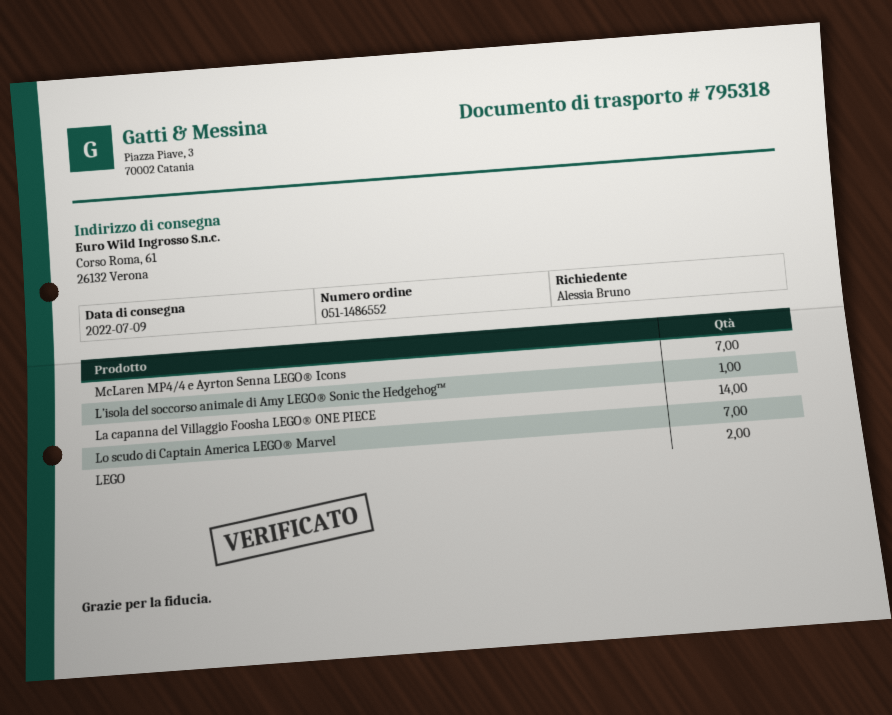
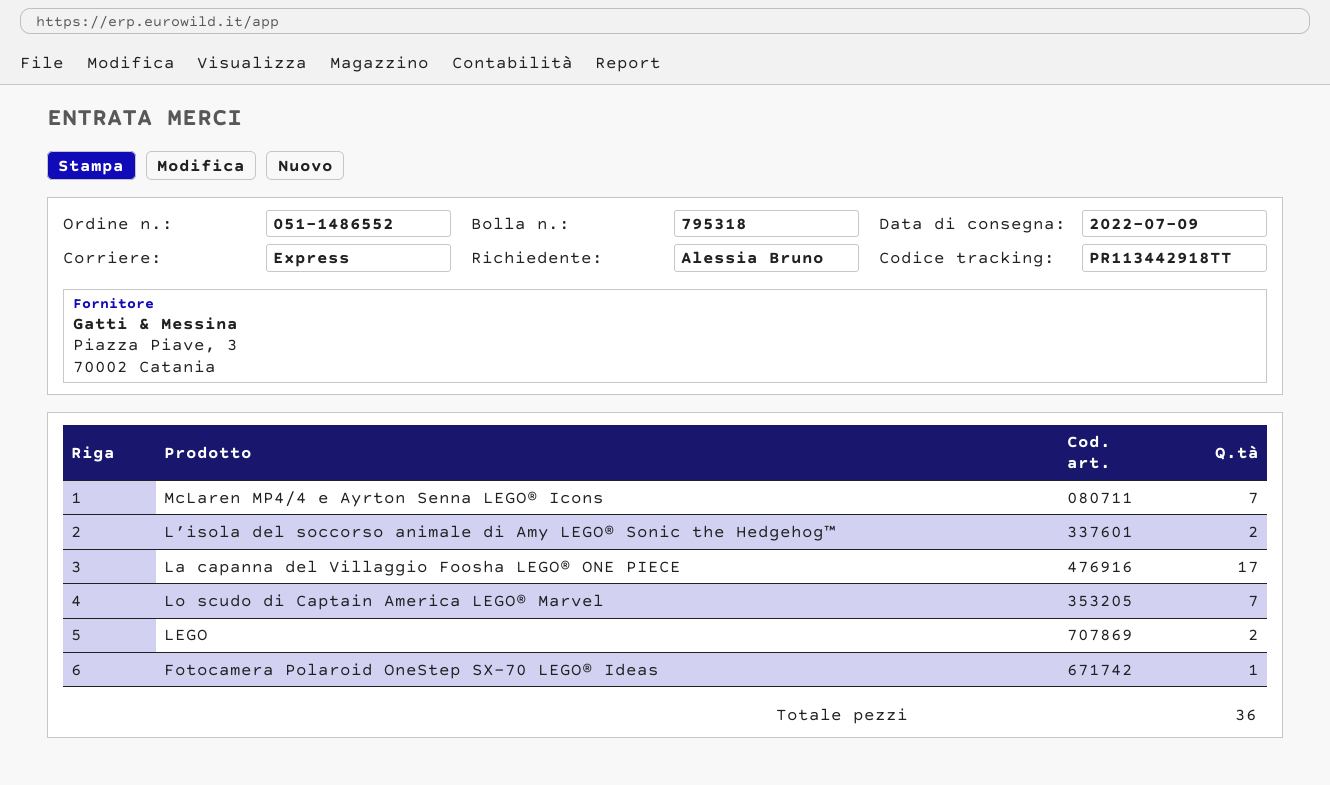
L’isola del soccorso animale di Amy LEGO® Sonic the Hedgehog™: 1 -> 2
La capanna del Villaggio Foosha LEGO® ONE PIECE: 14 -> 17
Fotocamera Polaroid OneStep SX-70 LEGO® Ideas: none -> 1

